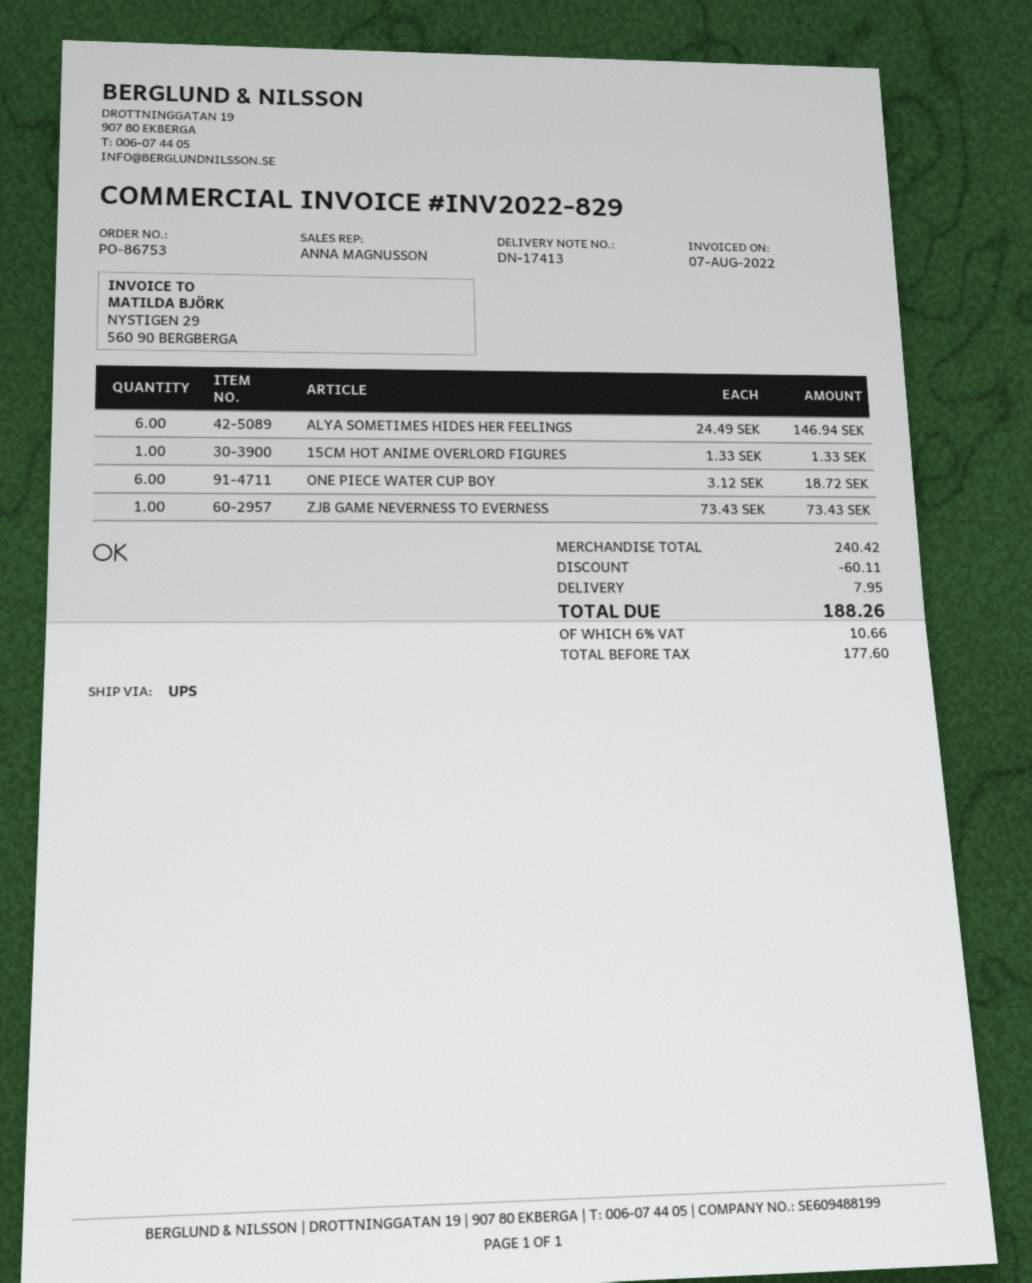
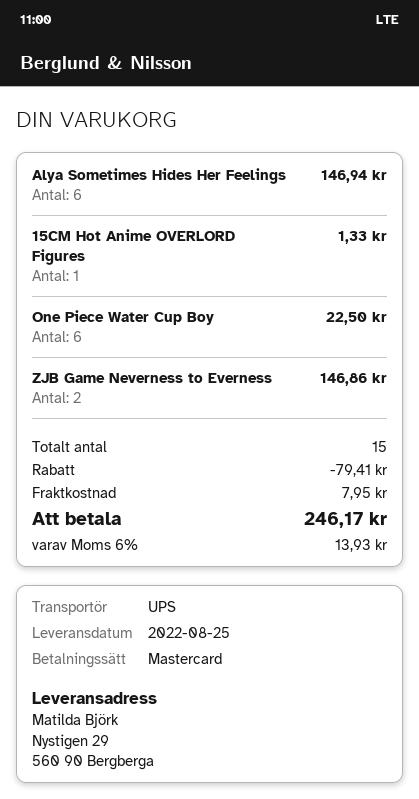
ONE PIECE WATER CUP BOY: 6 for 18.72 -> 6 for 22.50
ZJB GAME NEVERNESS TO EVERNESS: 1 for 73.43 -> 2 for 146.86
discount: 60.11 -> 79.41
tax: 6% = 10.66 -> 6% = 13.93
total: 188.26 -> 246.17

